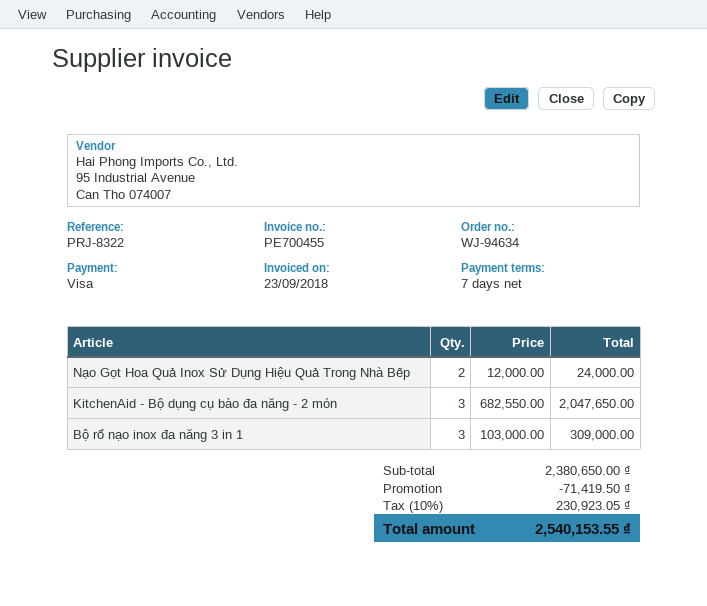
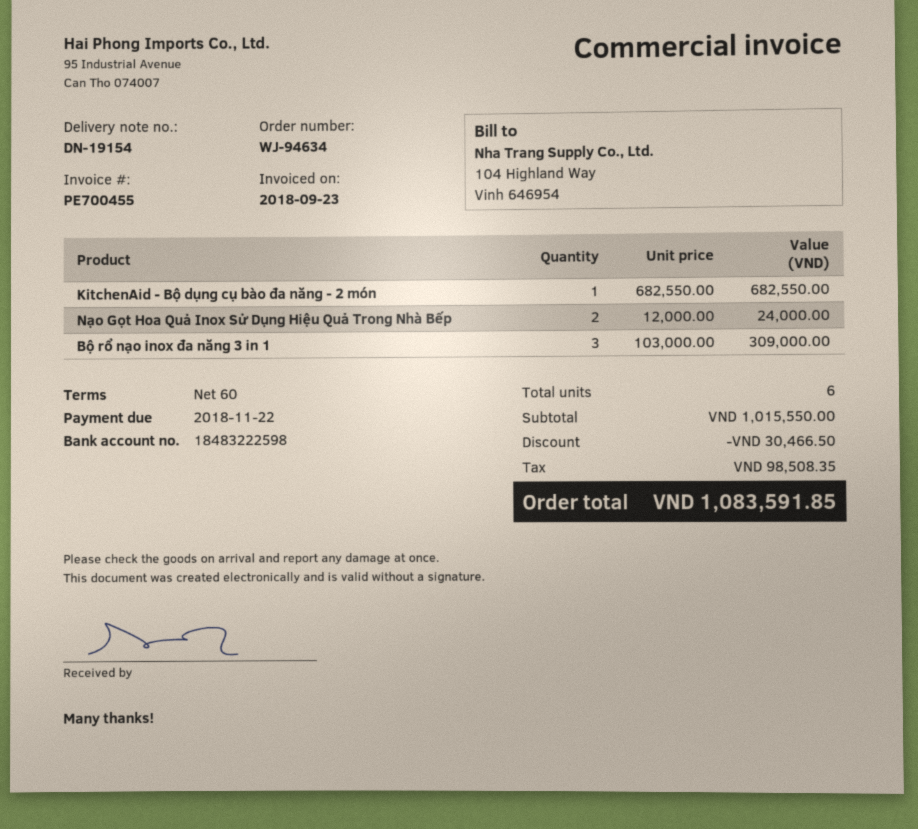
payment terms: 7 days -> 60 days
KitchenAid - Bộ dụng cụ bào đa năng - 2 món: 3 x 682550.00 = 2047650.00 -> 1 x 682550.00 = 682550.00
subtotal: 2380650.00 -> 1015550.00
discount: 71419.50 -> 30466.50
tax: 230923.05 -> 98508.35
total: 2540153.55 -> 1083591.85

